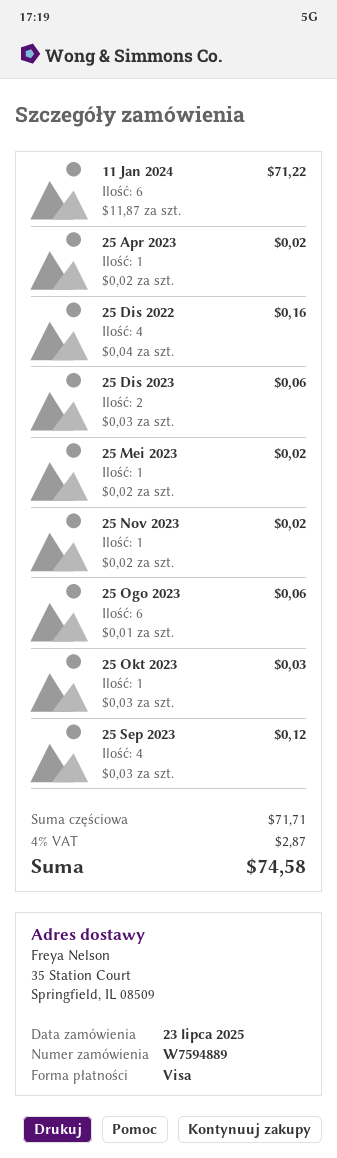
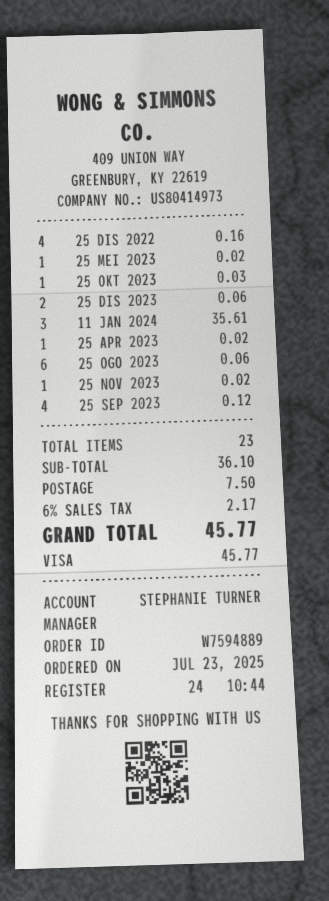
11 Jan 2024: 6 for 71.22 -> 3 for 35.61
subtotal: 71.71 -> 36.10
shipping: none -> 7.50
tax: 4% = 2.87 -> 6% = 2.17
total: 74.58 -> 45.77

